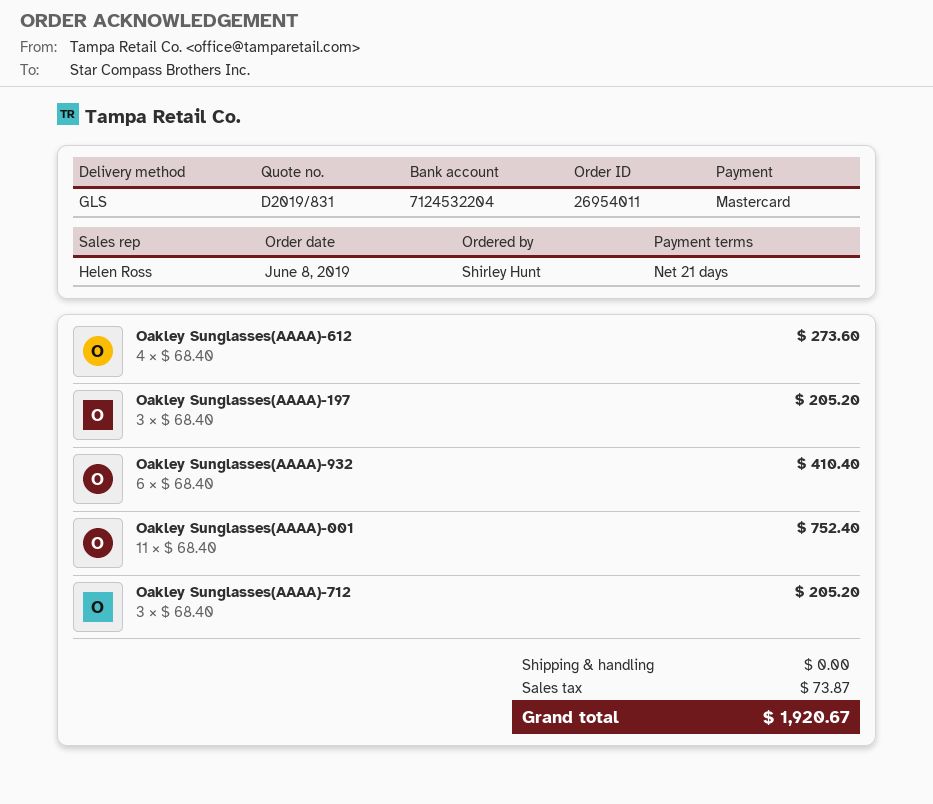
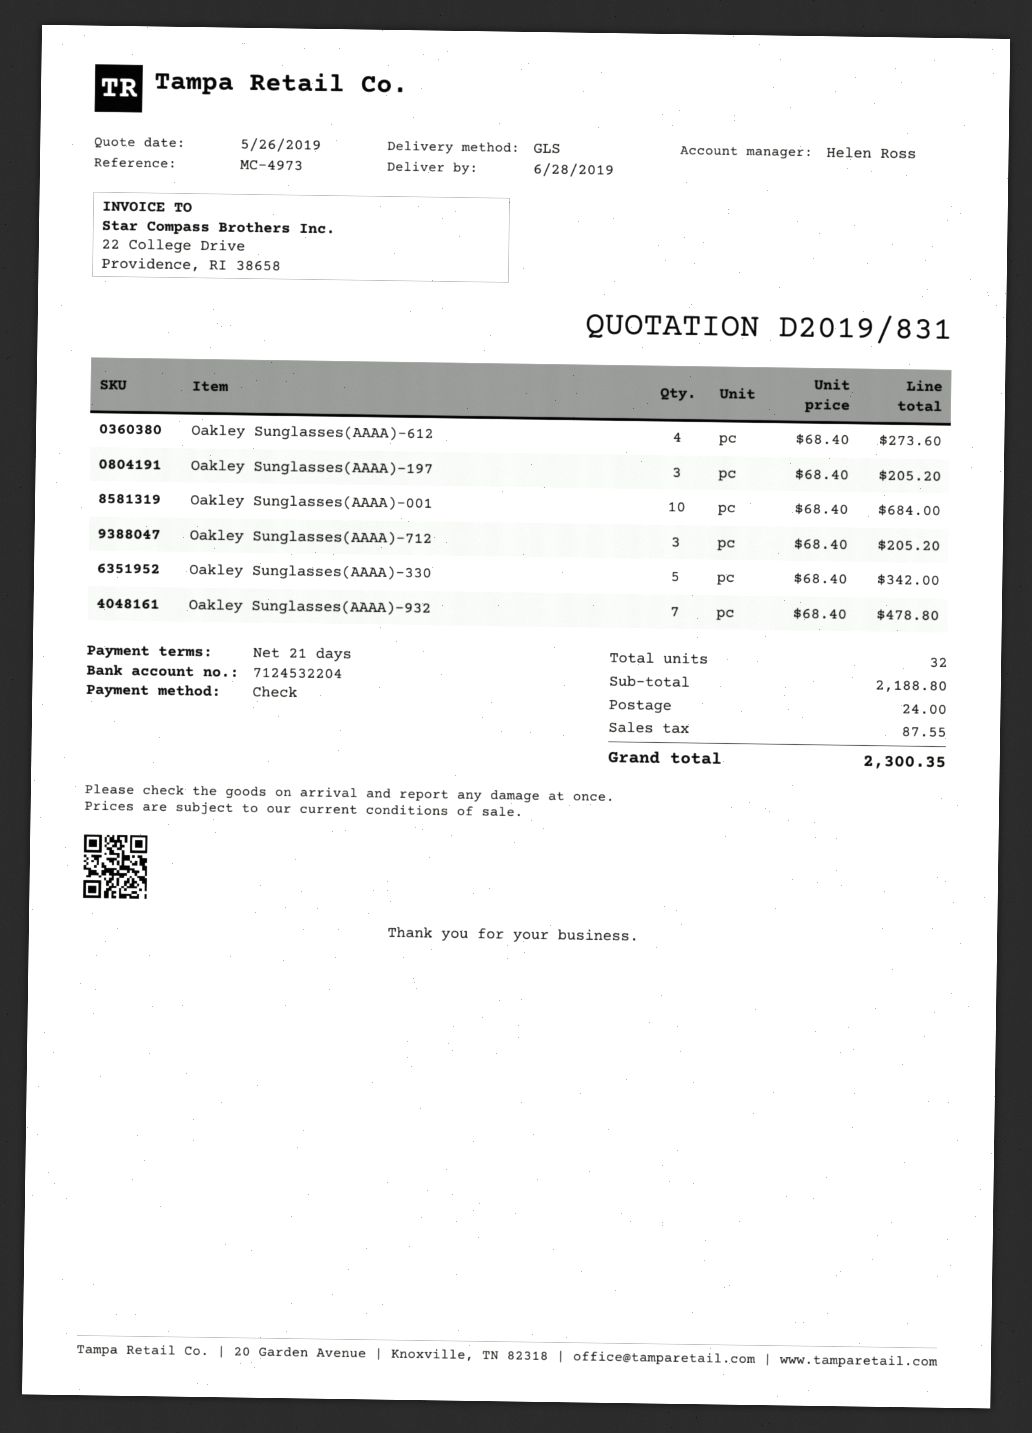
payment method: Mastercard -> cheque
Oakley Sunglasses(AAAA)-932: 6 x 68.40 = 410.40 -> 7 x 68.40 = 478.80
Oakley Sunglasses(AAAA)-001: 11 x 68.40 = 752.40 -> 10 x 68.40 = 684.00
Oakley Sunglasses(AAAA)-330: none -> 5 x 68.40 = 342.00
shipping: 0.00 -> 24.00
tax: 73.87 -> 87.55
total: 1920.67 -> 2300.35

